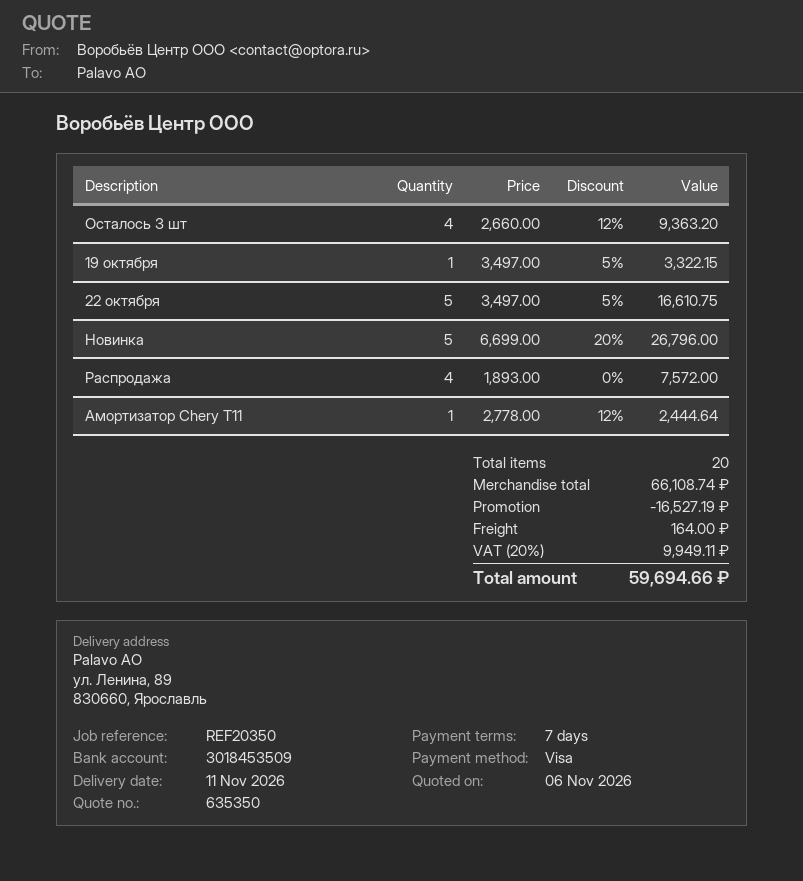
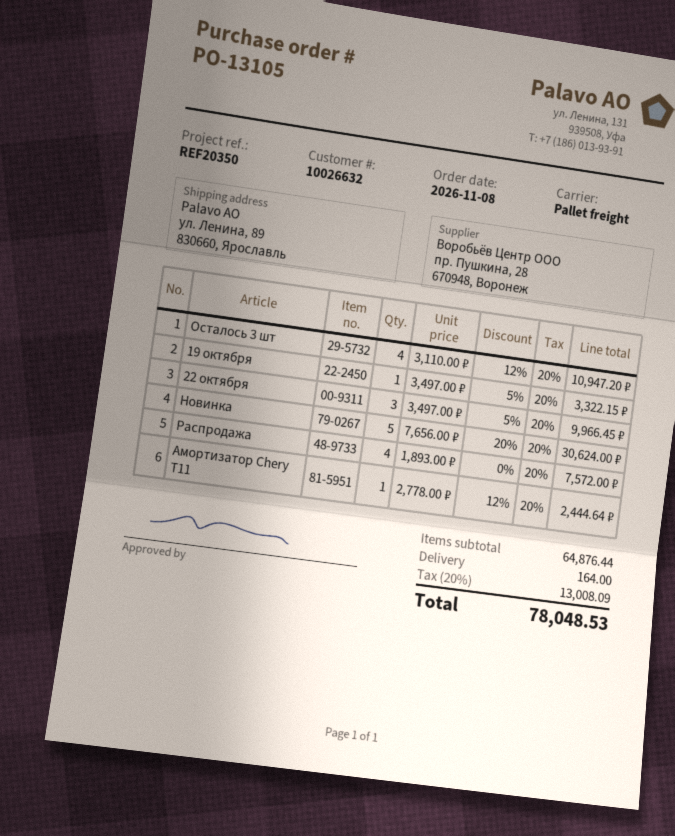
Осталось 3 шт: 4 x 2660.00 - 12% = 9363.20 -> 4 x 3110.00 - 12% = 10947.20
22 октября: 5 x 3497.00 - 5% = 16610.75 -> 3 x 3497.00 - 5% = 9966.45
Новинка: 5 x 6699.00 - 20% = 26796.00 -> 5 x 7656.00 - 20% = 30624.00
subtotal: 66108.74 -> 64876.44
discount: 16527.19 -> none
tax: 20% = 9949.11 -> 20% = 13008.09
total: 59694.66 -> 78048.53

